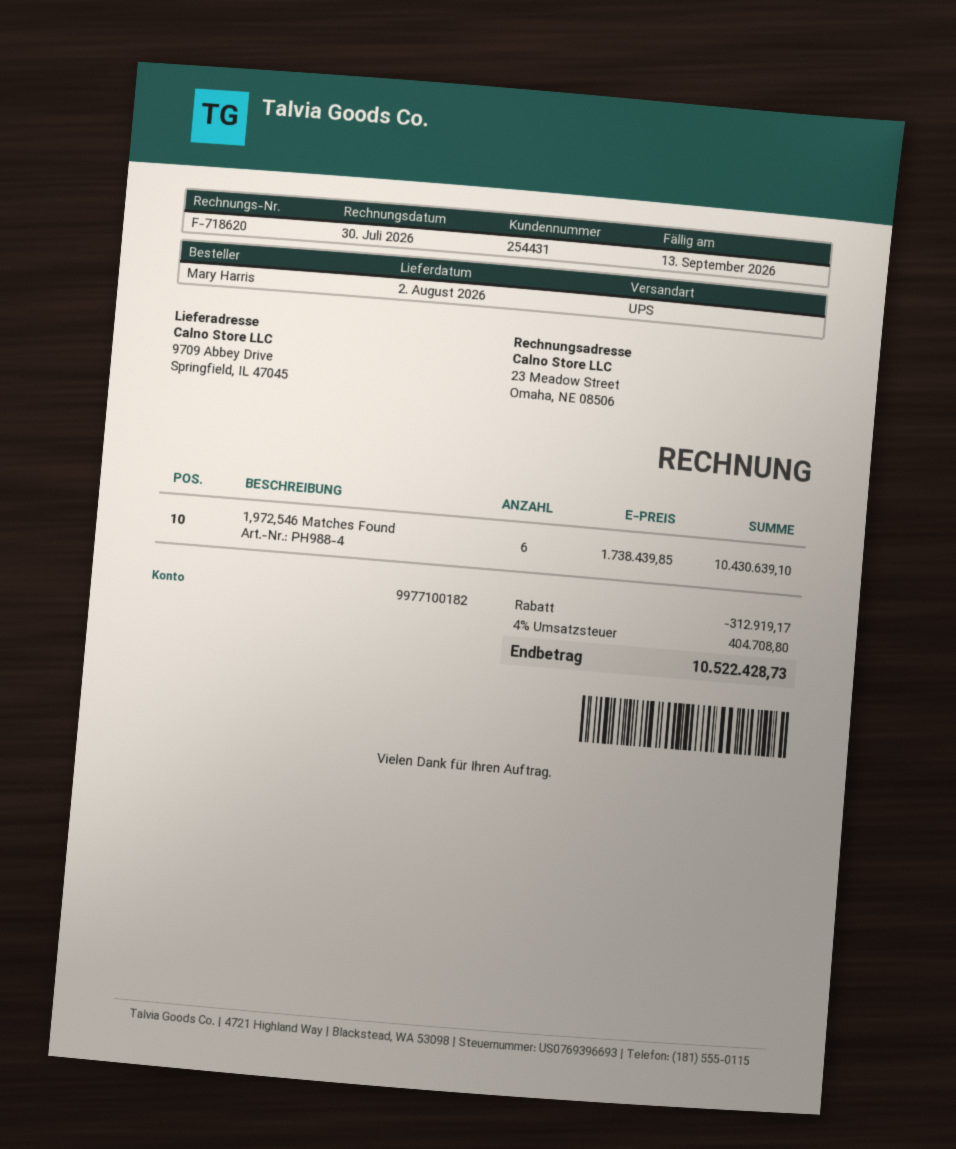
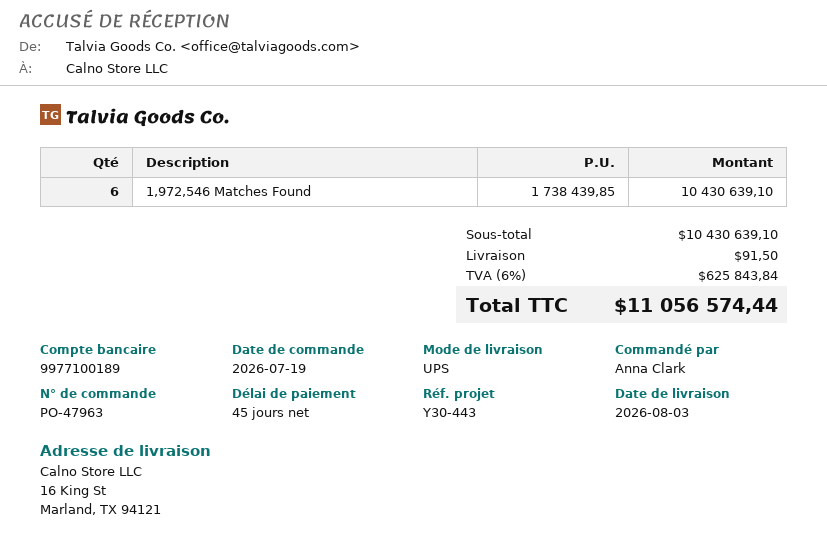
delivery date: 2026-08-02 -> 2026-08-03
ordered by: Mary Harris -> Anna Clark
bank account: 9977100182 -> 9977100189
ship to: 9709 Abbey Drive, Springfield, IL 47045 -> 16 King St, Marland, TX 94121
discount: 312919.17 -> none
shipping: none -> 91.50
tax: 4% = 404708.80 -> 6% = 625843.84
total: 10522428.73 -> 11056574.44

